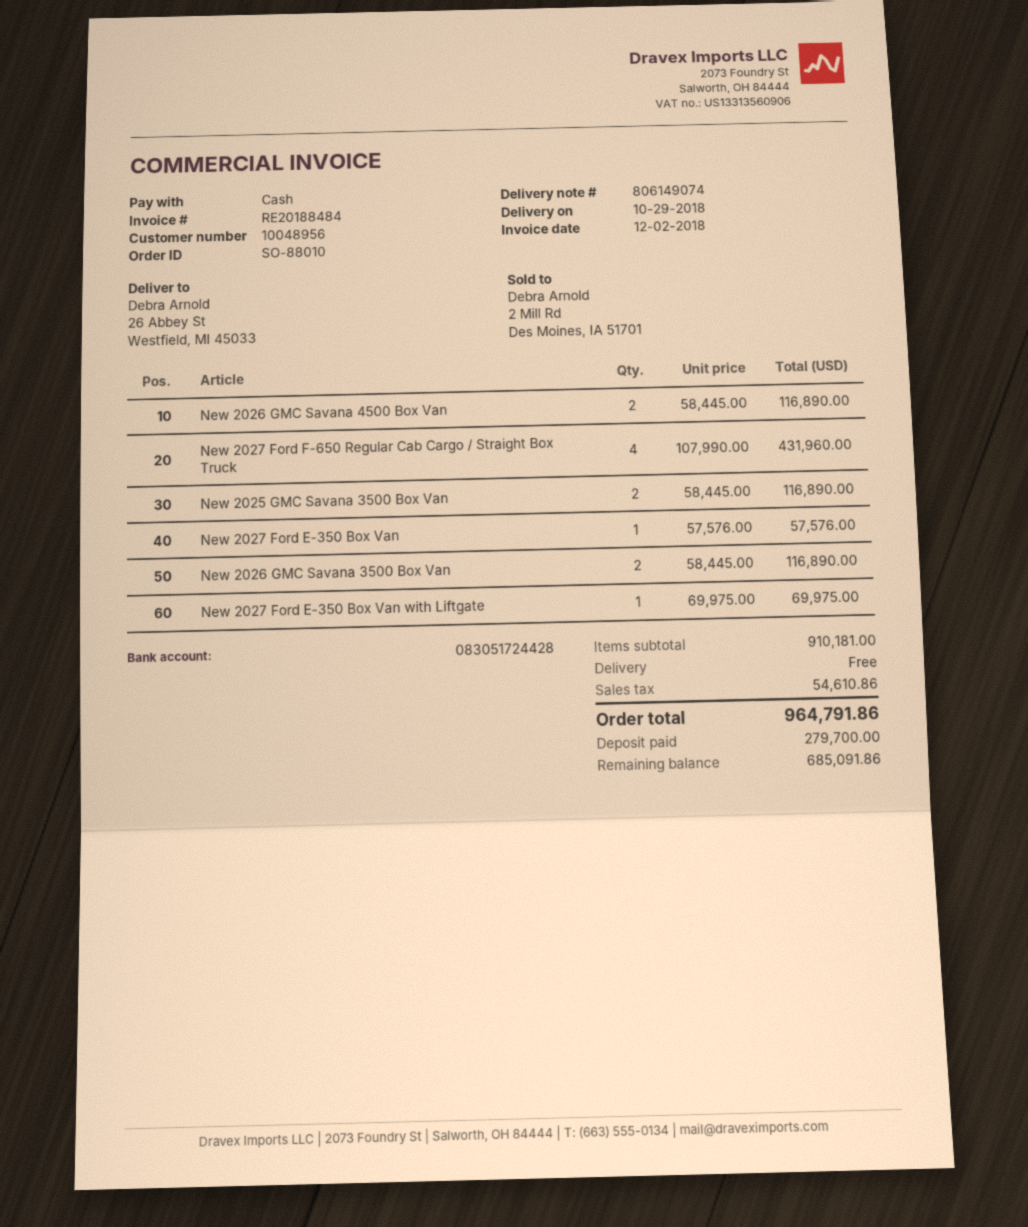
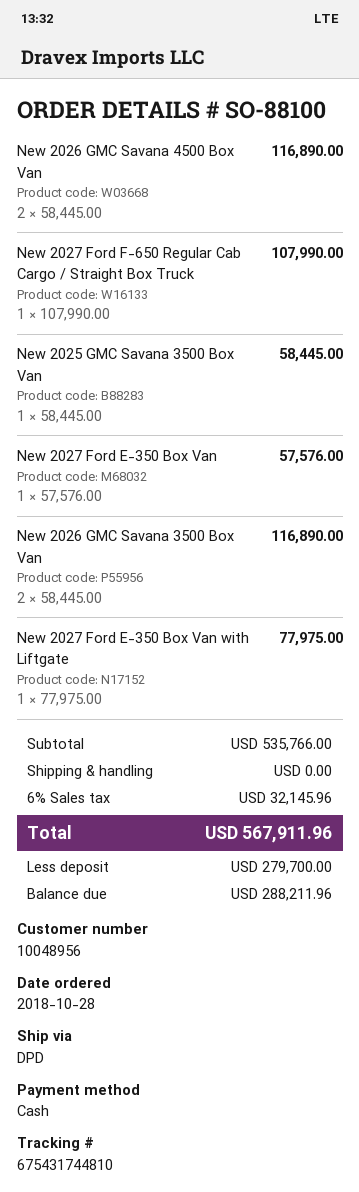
order number: SO-88010 -> SO-88100
New 2027 Ford F-650 Regular Cab Cargo / Straight Box Truck: 4 x 107990.00 = 431960.00 -> 1 x 107990.00 = 107990.00
New 2025 GMC Savana 3500 Box Van: 2 x 58445.00 = 116890.00 -> 1 x 58445.00 = 58445.00
New 2027 Ford E-350 Box Van with Liftgate: 1 x 69975.00 = 69975.00 -> 1 x 77975.00 = 77975.00
subtotal: 910181.00 -> 535766.00
tax: 54610.86 -> 32145.96
total: 964791.86 -> 567911.96
balance: 685091.86 -> 288211.96

